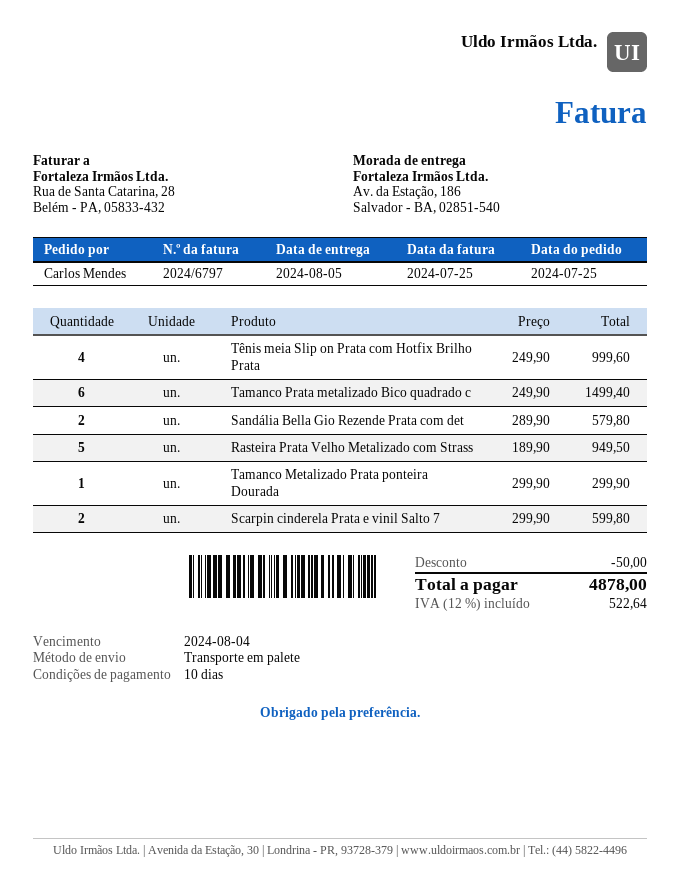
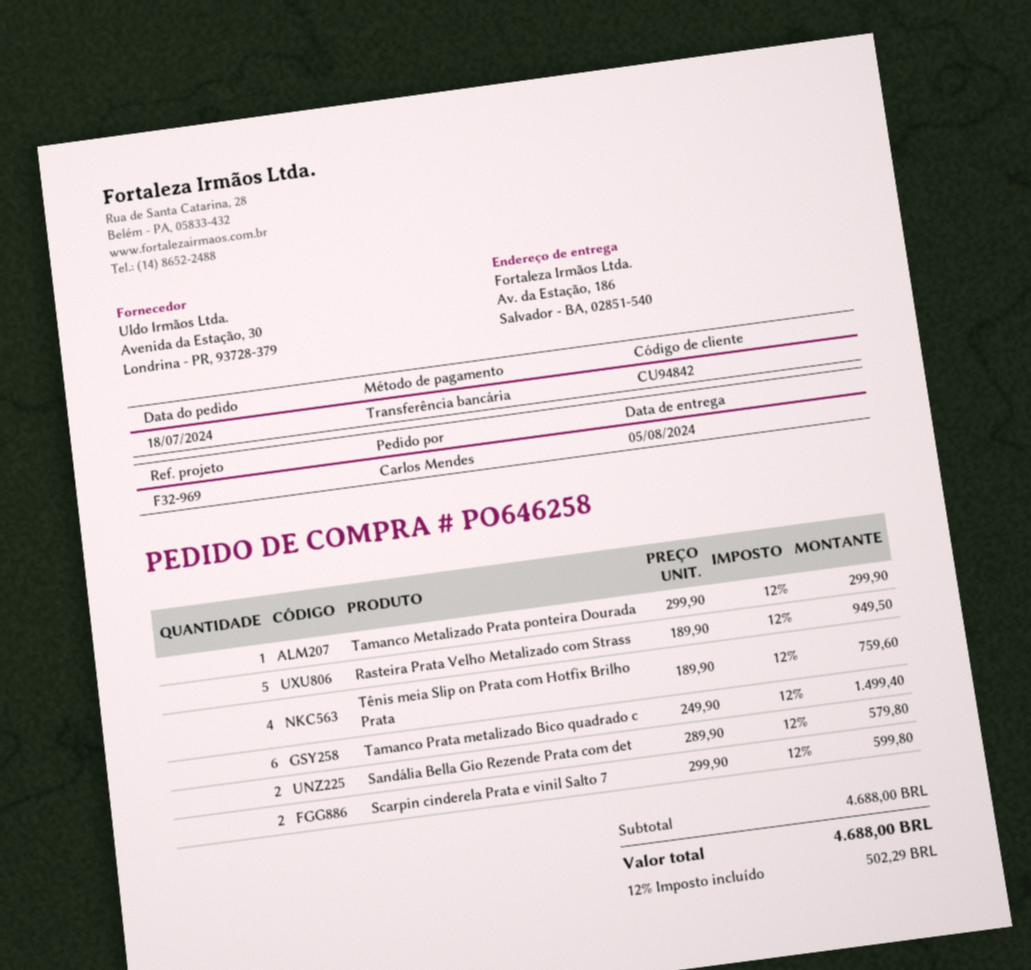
order date: 2024-07-25 -> 2024-07-18
Tênis meia Slip on Prata com Hotfix Brilho Prata: 4 x 249.90 = 999.60 -> 4 x 189.90 = 759.60
discount: 50.00 -> none
tax: 12% = 522.64 -> 12% = 502.29
total: 4878.00 -> 4688.00

